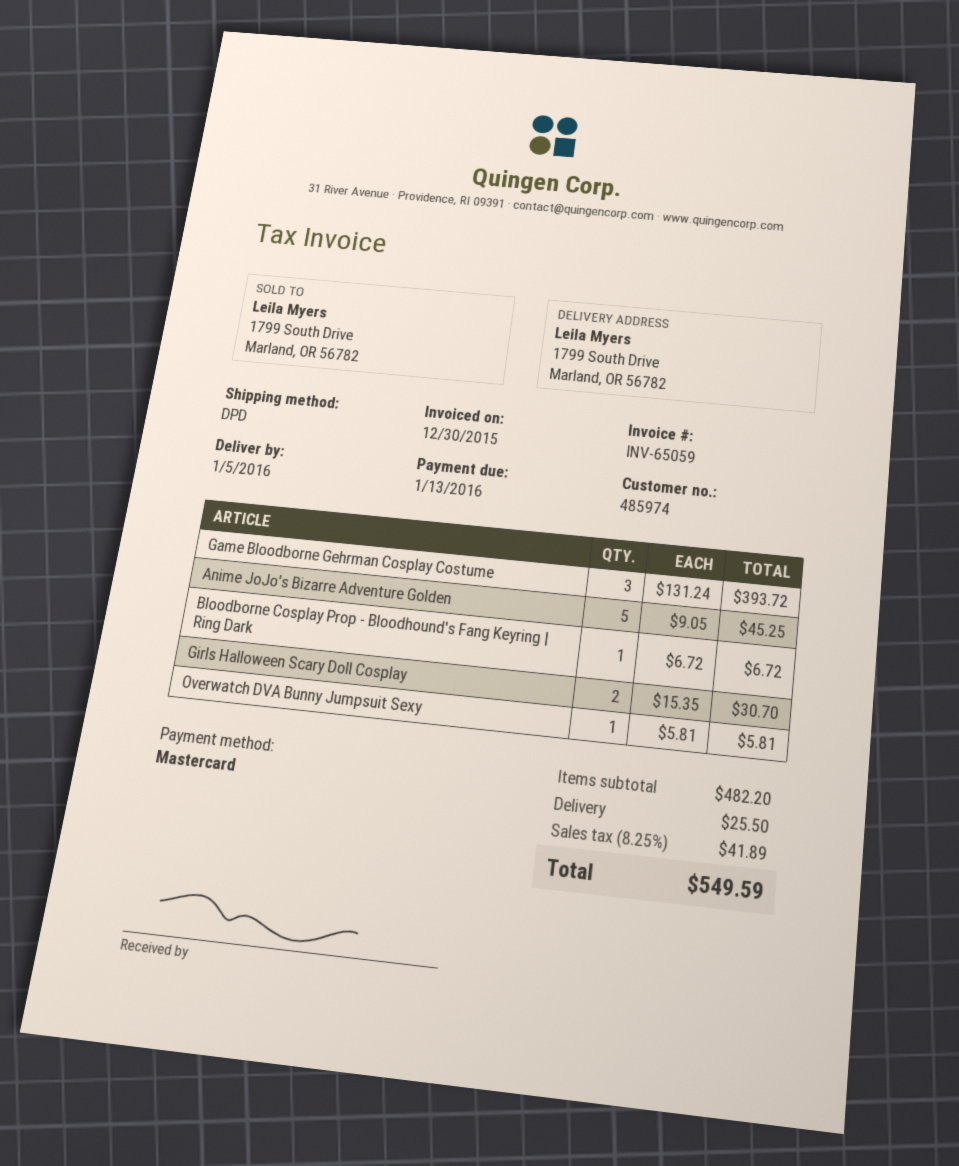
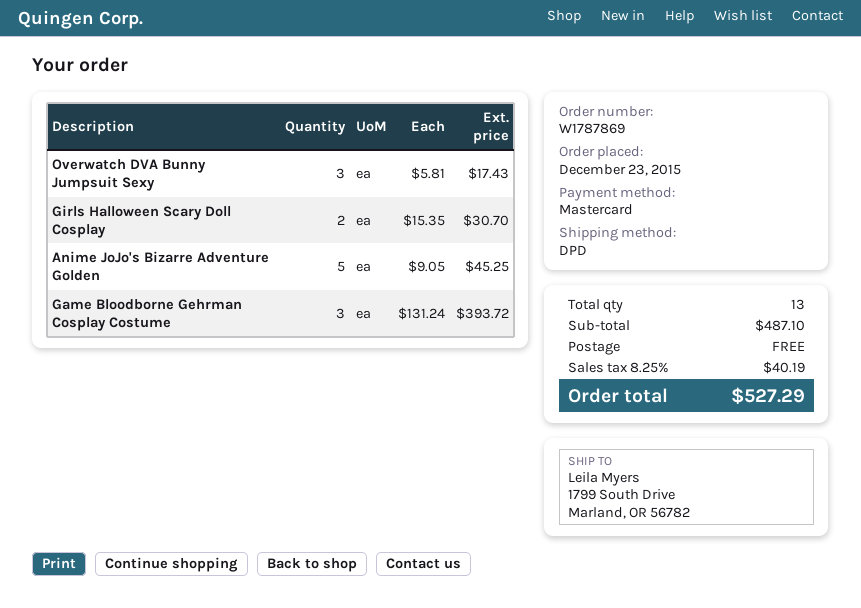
Bloodborne Cosplay Prop - Bloodhound's Fang Keyring | Ring Dark: 1 x 6.72 = 6.72 -> none
Overwatch DVA Bunny Jumpsuit Sexy: 1 x 5.81 = 5.81 -> 3 x 5.81 = 17.43
subtotal: 482.20 -> 487.10
shipping: 25.50 -> 0.00
tax: 8.25% = 41.89 -> 8.25% = 40.19
total: 549.59 -> 527.29

